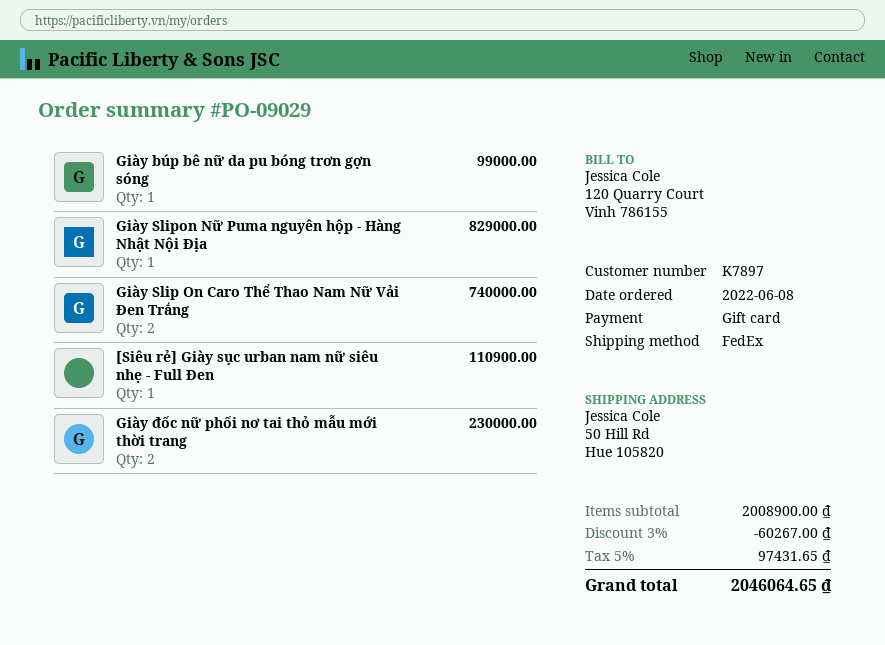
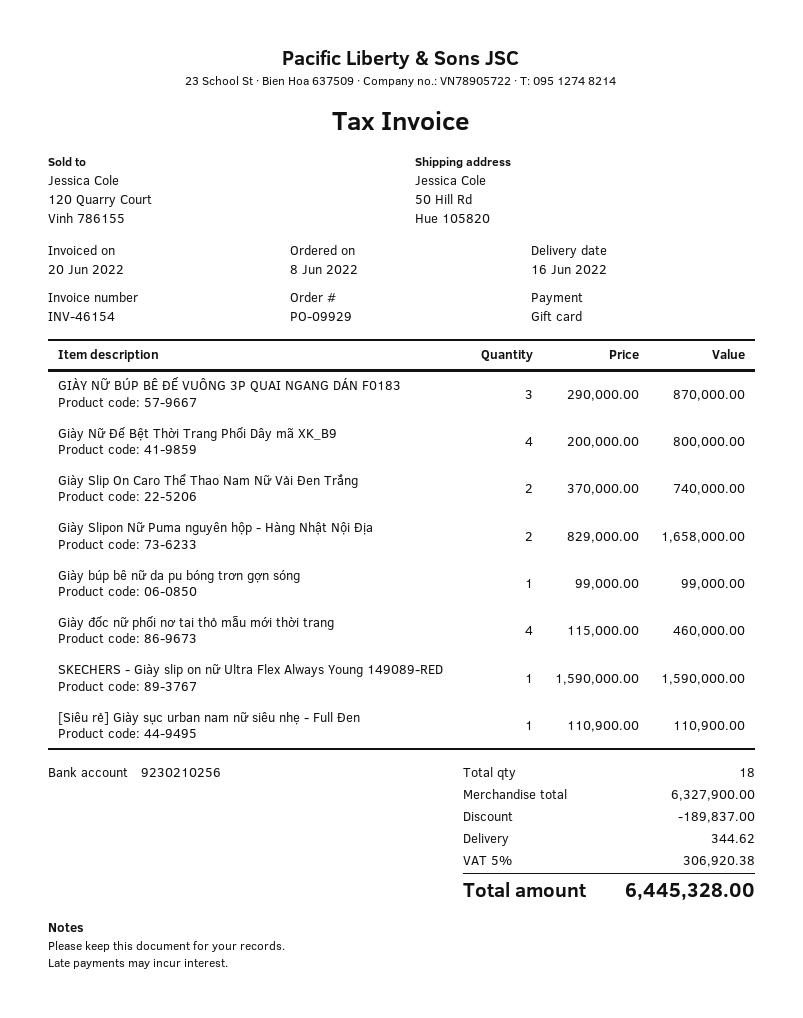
order number: PO-09029 -> PO-09929
Giày Slipon Nữ Puma nguyên hộp - Hàng Nhật Nội Địa: 1 for 829000.00 -> 2 for 1658000.00
Giày đốc nữ phối nơ tai thỏ mẫu mới thời trang: 2 for 230000.00 -> 4 for 460000.00
GIÀY NỮ BÚP BÊ ĐẾ VUÔNG 3P QUAI NGANG DÁN F0183: none -> 3 for 870000.00
Giày Nữ Đế Bệt Thời Trang Phối Dây mã XK_B9: none -> 4 for 800000.00
SKECHERS - Giày slip on nữ Ultra Flex Always Young 149089-RED: none -> 1 for 1590000.00
subtotal: 2008900.00 -> 6327900.00
discount: 60267.00 -> 189837.00
shipping: none -> 344.62
tax: 5% = 97431.65 -> 5% = 306920.38
total: 2046064.65 -> 6445328.00

